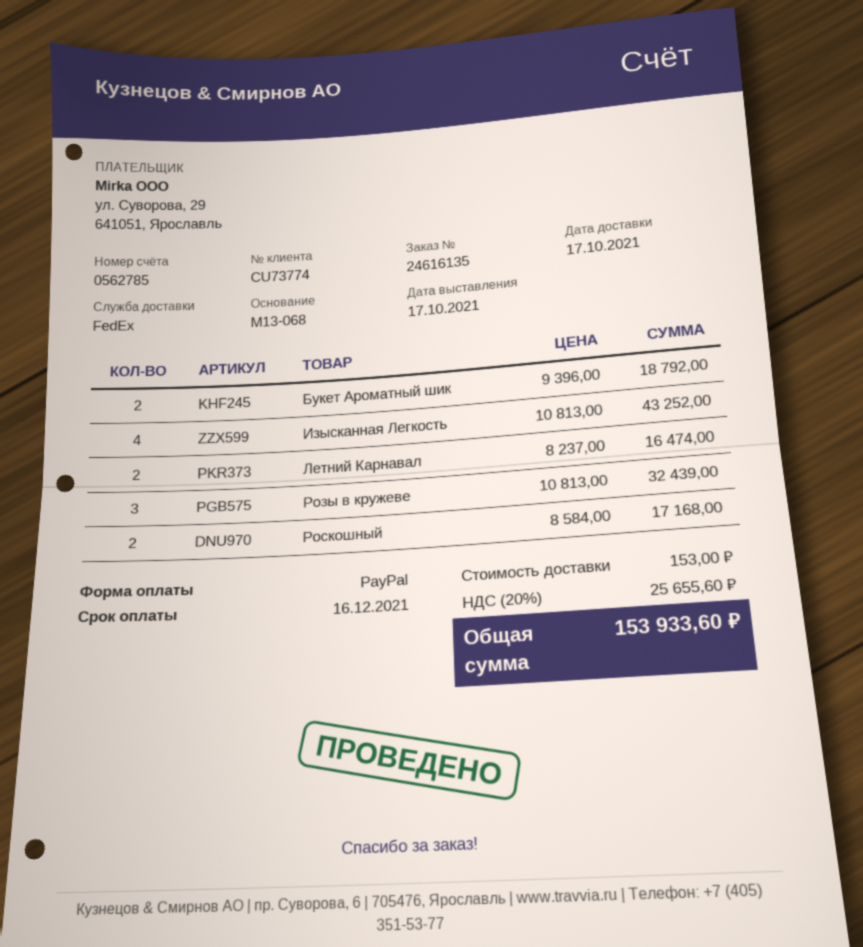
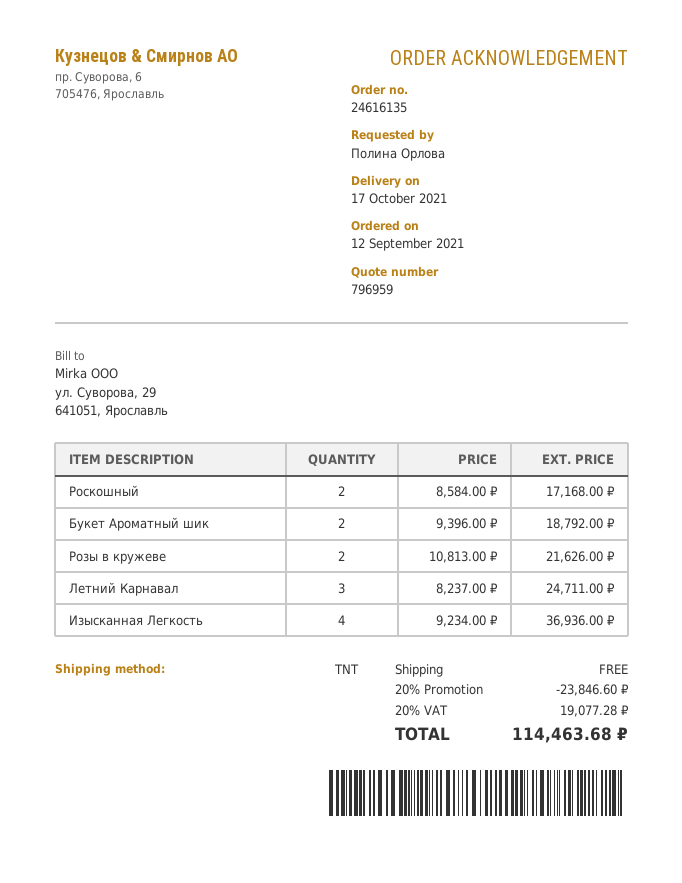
shipping method: FedEx -> TNT
Изысканная Легкость: 4 x 10813.00 = 43252.00 -> 4 x 9234.00 = 36936.00
Летний Карнавал: 2 x 8237.00 = 16474.00 -> 3 x 8237.00 = 24711.00
Розы в кружеве: 3 x 10813.00 = 32439.00 -> 2 x 10813.00 = 21626.00
discount: none -> 20% = 23846.60
shipping: 153.00 -> 0.00
tax: 20% = 25655.60 -> 20% = 19077.28
total: 153933.60 -> 114463.68

